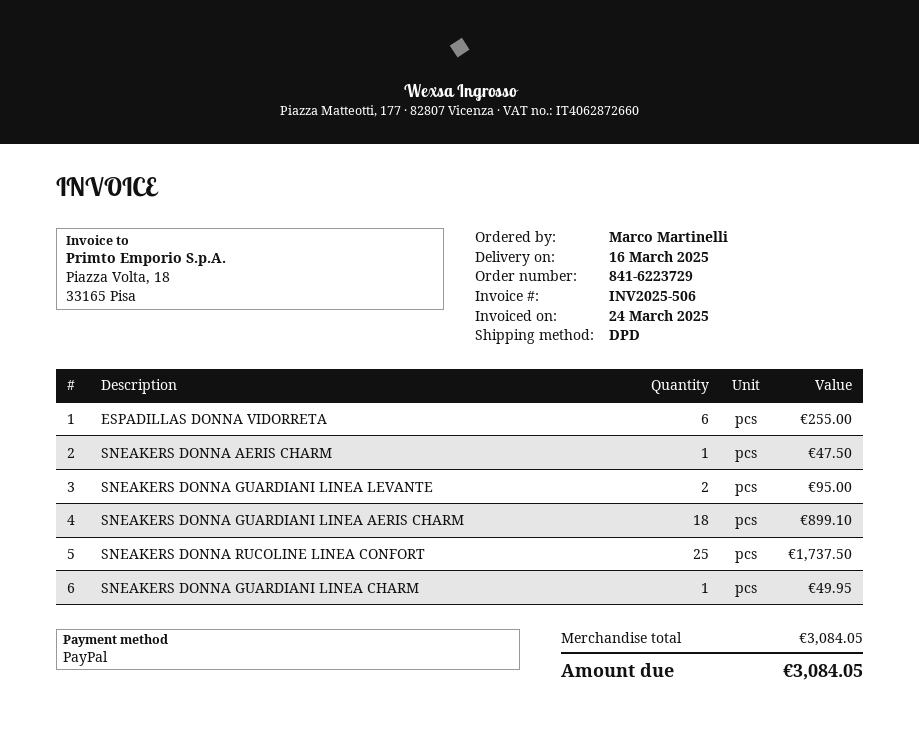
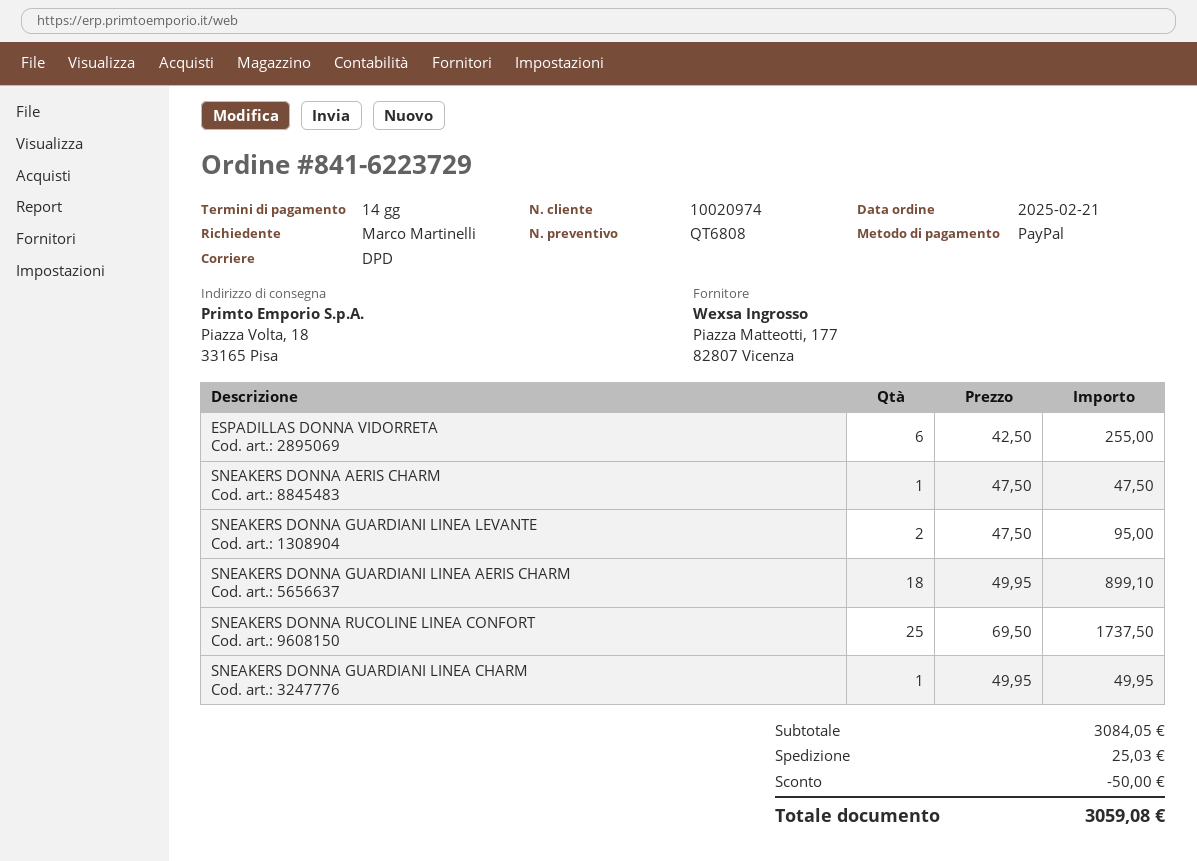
discount: none -> 50.00
shipping: none -> 25.03
total: 3084.05 -> 3059.08

